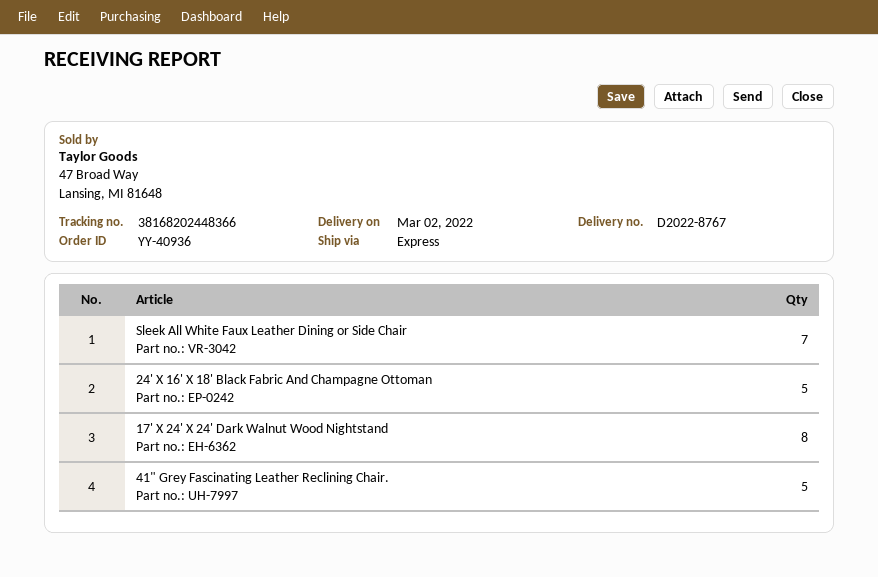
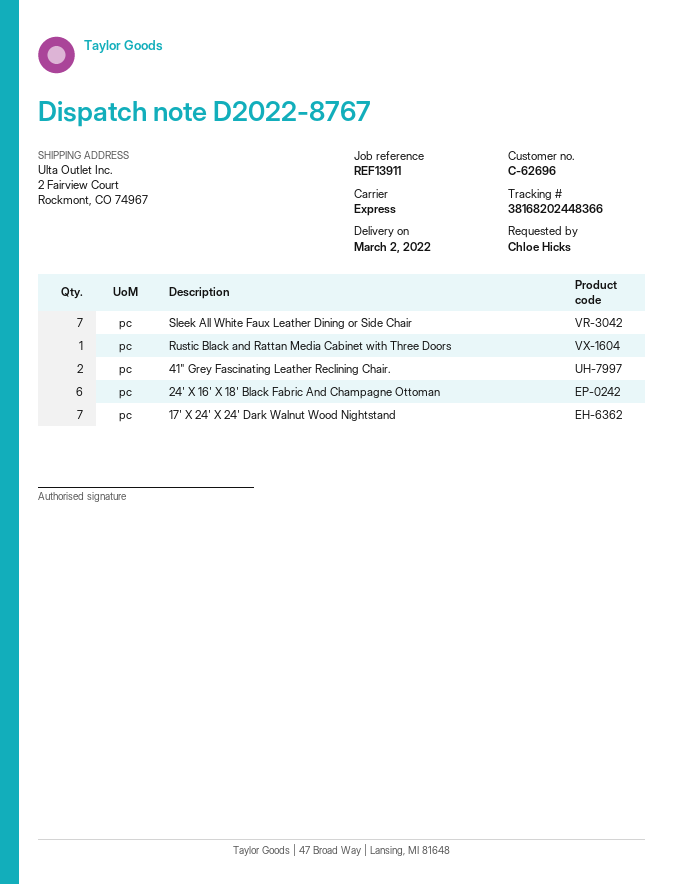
24' X 16' X 18' Black Fabric And Champagne Ottoman: 5 -> 6
17' X 24' X 24' Dark Walnut Wood Nightstand: 8 -> 7
41" Grey Fascinating Leather Reclining Chair.: 5 -> 2
Rustic Black and Rattan Media Cabinet with Three Doors: none -> 1

